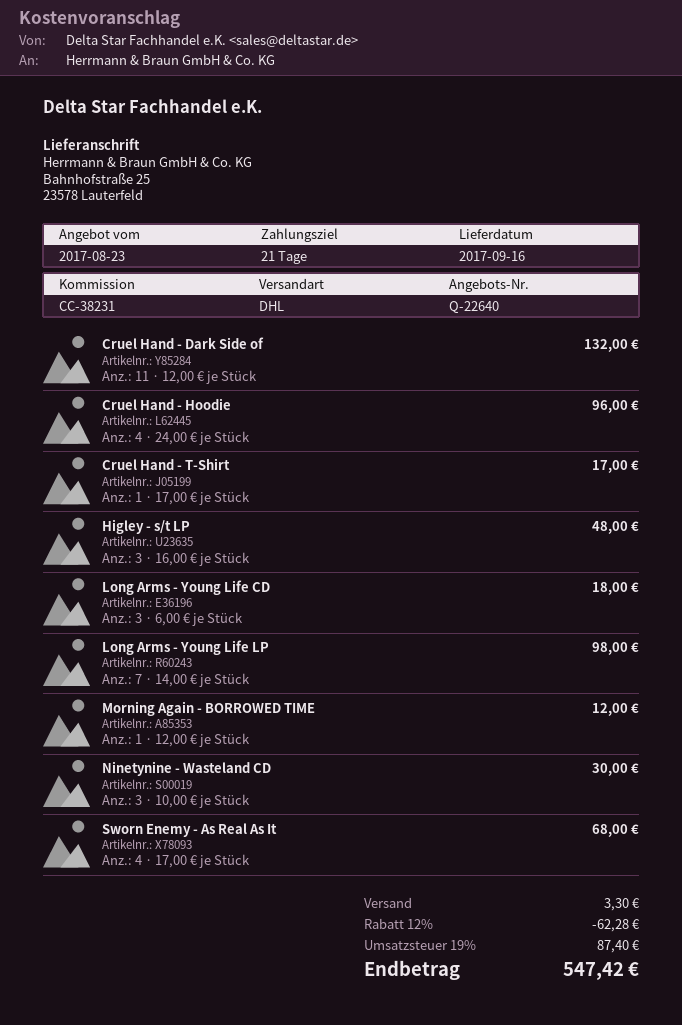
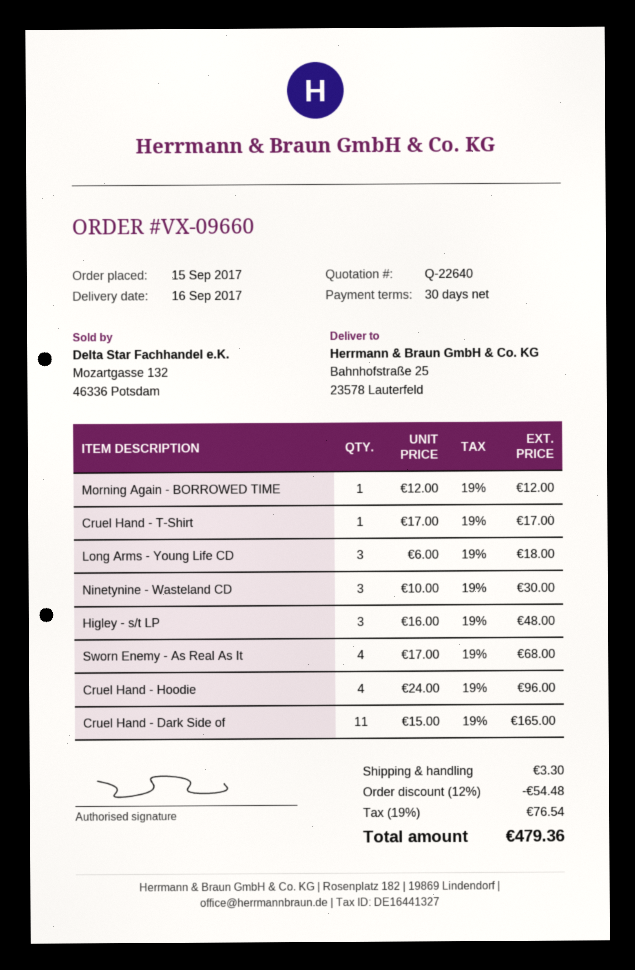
payment terms: 21 days -> 30 days
Cruel Hand - Dark Side of: 11 x 12.00 = 132.00 -> 11 x 15.00 = 165.00
Long Arms - Young Life LP: 7 x 14.00 = 98.00 -> none
discount: 12% = 62.28 -> 12% = 54.48
tax: 19% = 87.40 -> 19% = 76.54
total: 547.42 -> 479.36

